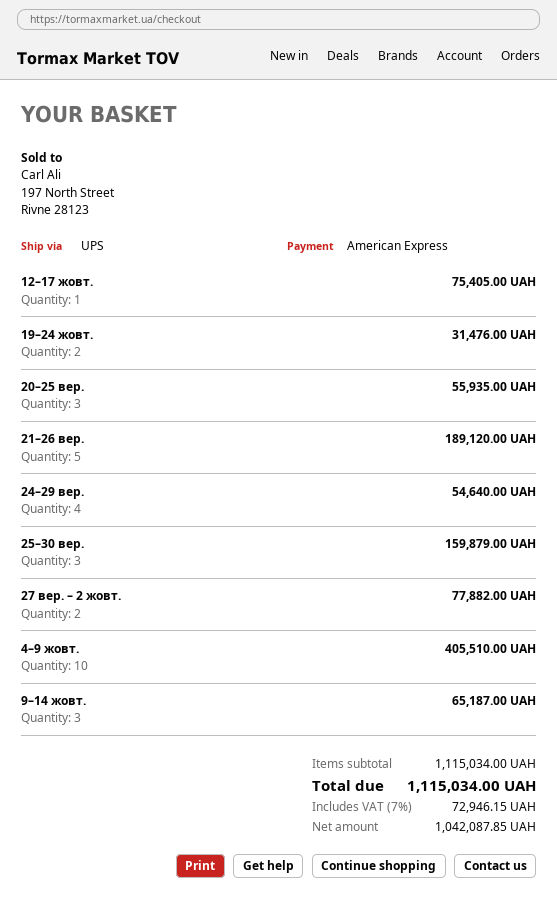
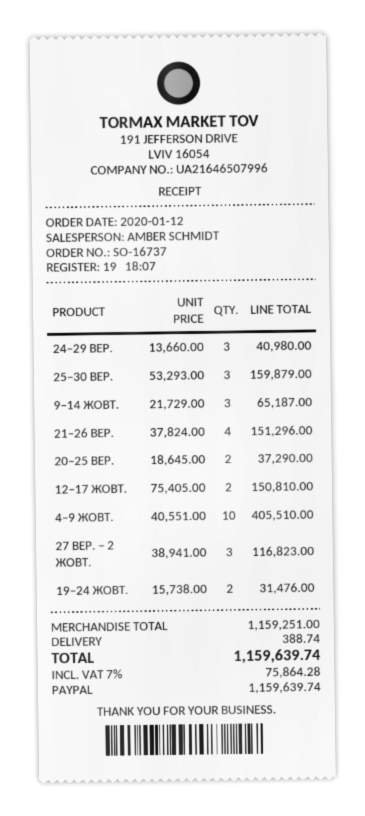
payment method: American Express -> PayPal
12–17 жовт.: 1 for 75405.00 -> 2 for 150810.00
20–25 вер.: 3 for 55935.00 -> 2 for 37290.00
21–26 вер.: 5 for 189120.00 -> 4 for 151296.00
24–29 вер.: 4 for 54640.00 -> 3 for 40980.00
27 вер. – 2 жовт.: 2 for 77882.00 -> 3 for 116823.00
subtotal: 1115034.00 -> 1159251.00
shipping: none -> 388.74
tax: 7% = 72946.15 -> 7% = 75864.28
total: 1115034.00 -> 1159639.74

